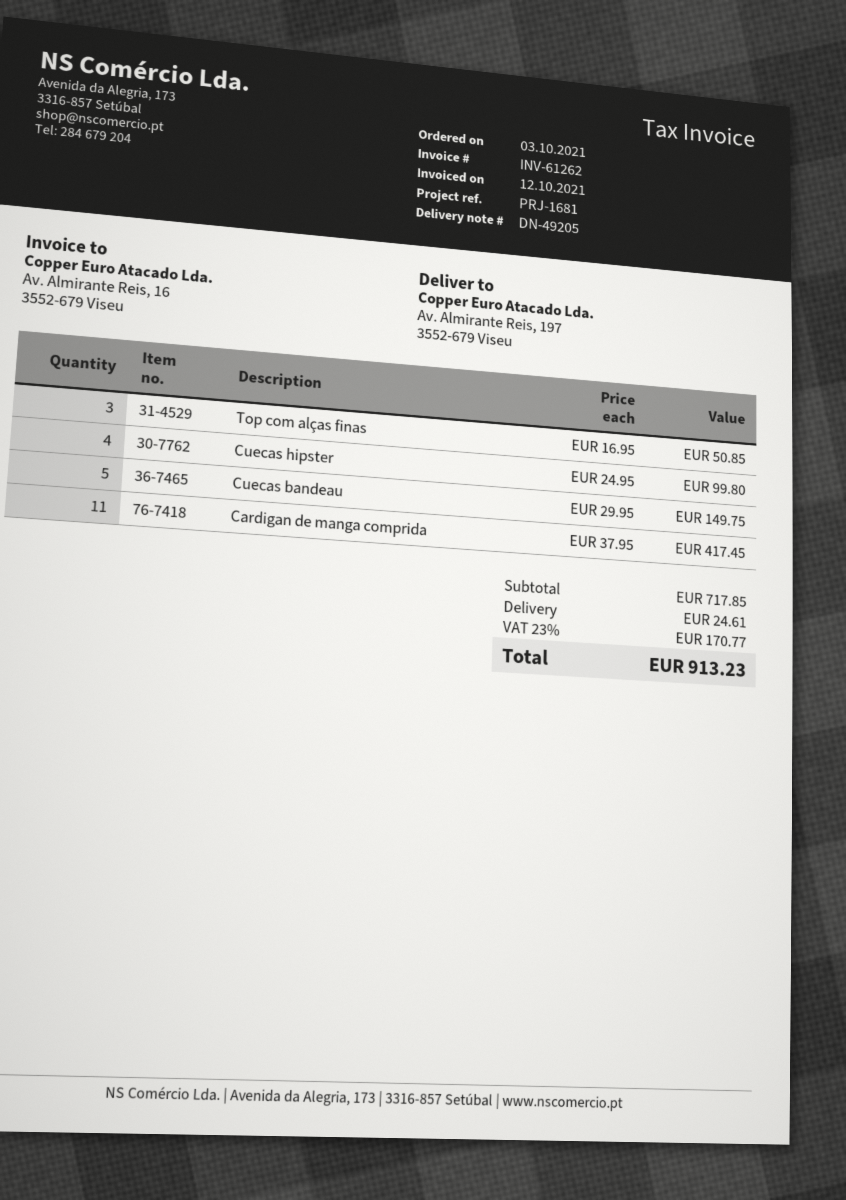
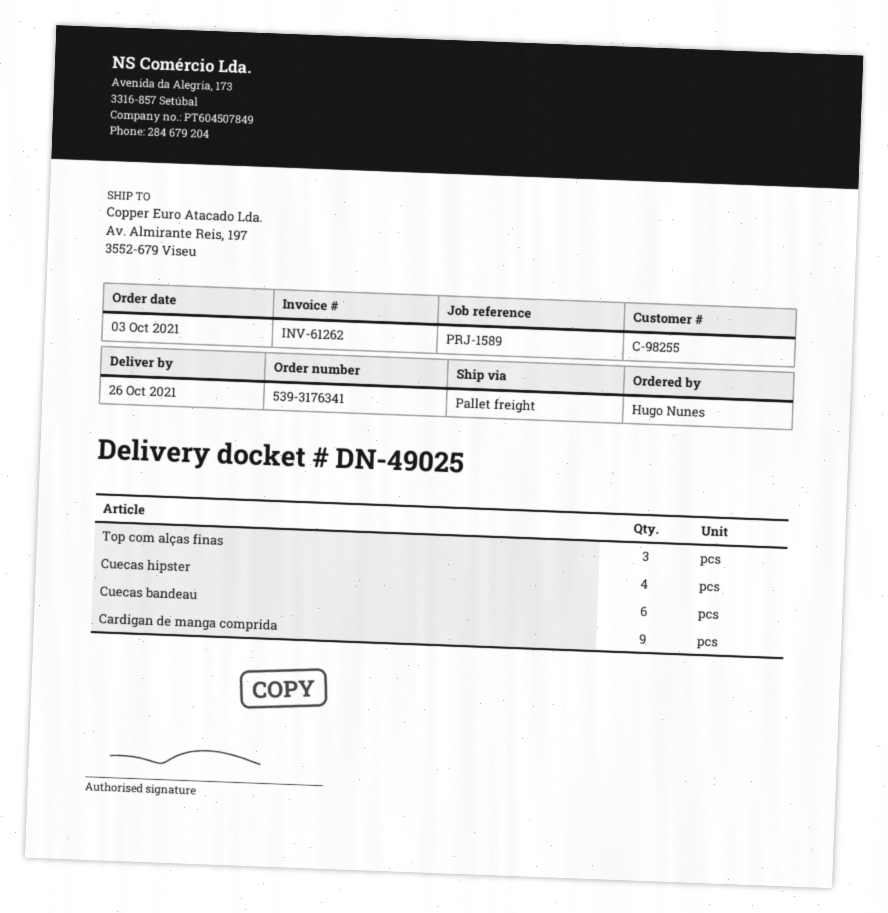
delivery note number: DN-49205 -> DN-49025
reference: PRJ-1681 -> PRJ-1589
Cuecas bandeau: 5 -> 6
Cardigan de manga comprida: 11 -> 9

